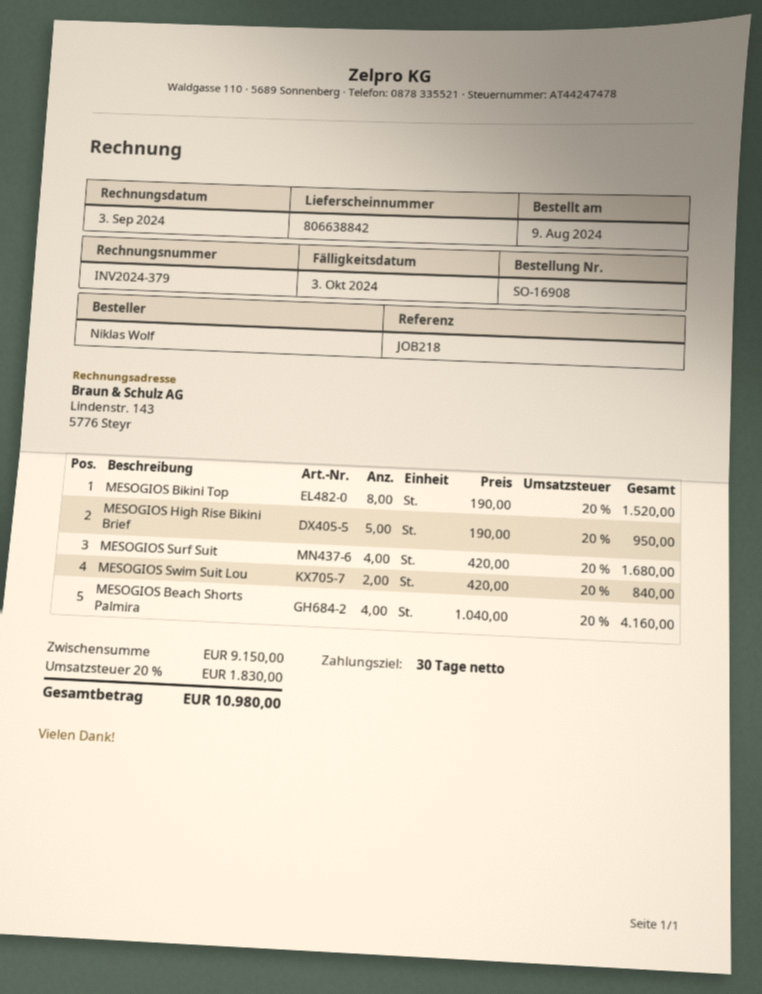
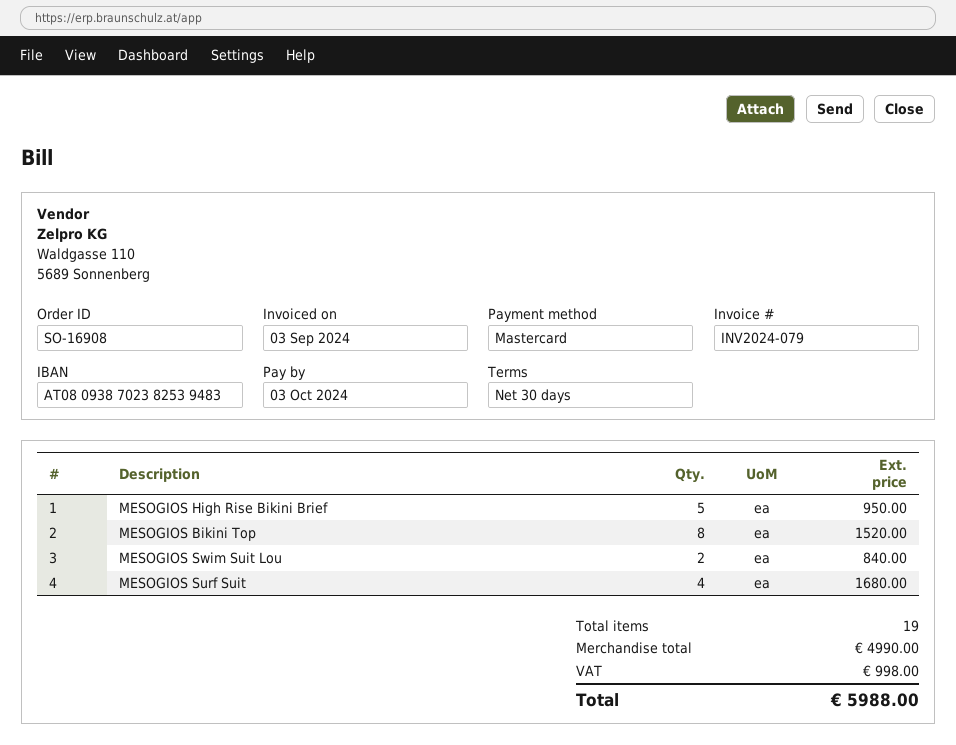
invoice number: INV2024-379 -> INV2024-079
MESOGIOS Beach Shorts Palmira: 4 for 4160.00 -> none
subtotal: 9150.00 -> 4990.00
tax: 1830.00 -> 998.00
total: 10980.00 -> 5988.00

